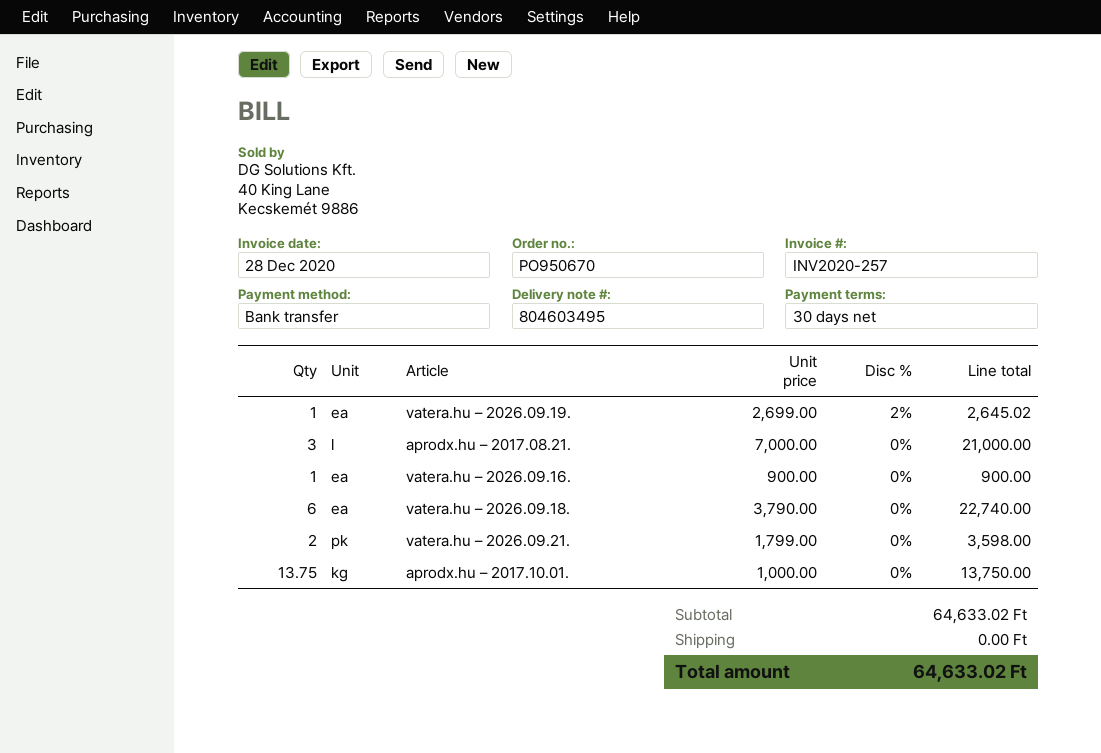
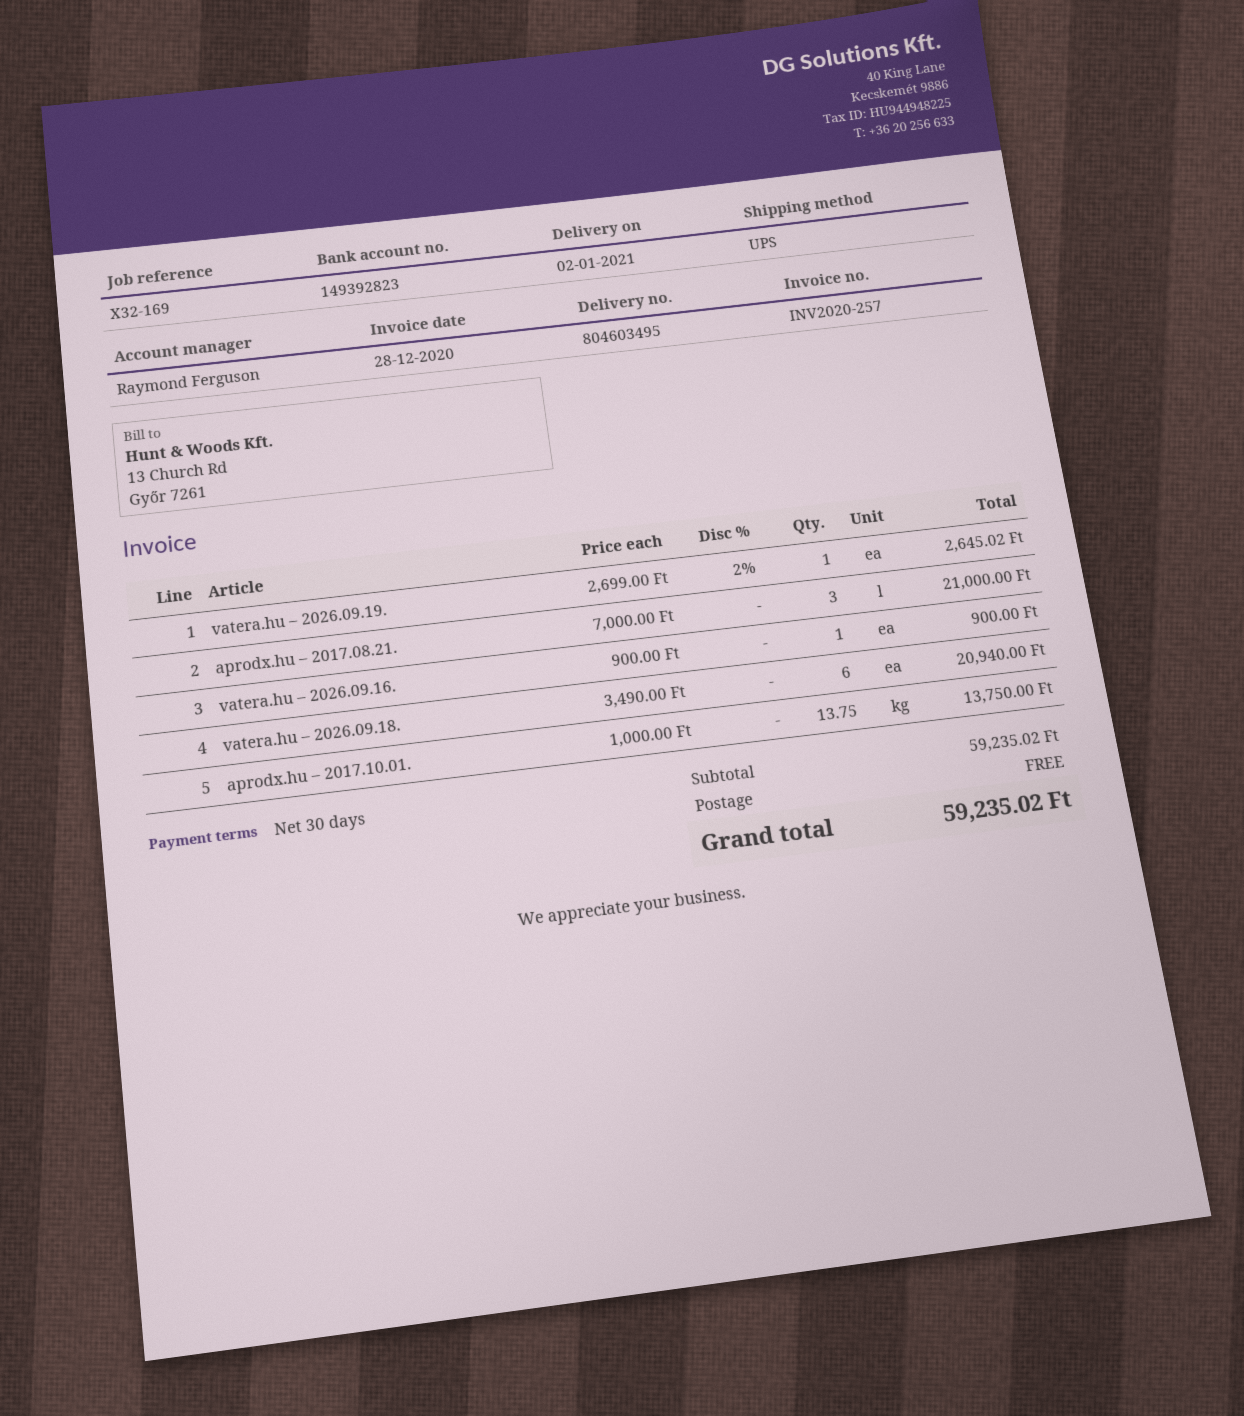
vatera.hu – 2026.09.18.: 6 x 3790.00 = 22740.00 -> 6 x 3490.00 = 20940.00
vatera.hu – 2026.09.21.: 2 x 1799.00 = 3598.00 -> none
subtotal: 64633.02 -> 59235.02
total: 64633.02 -> 59235.02

